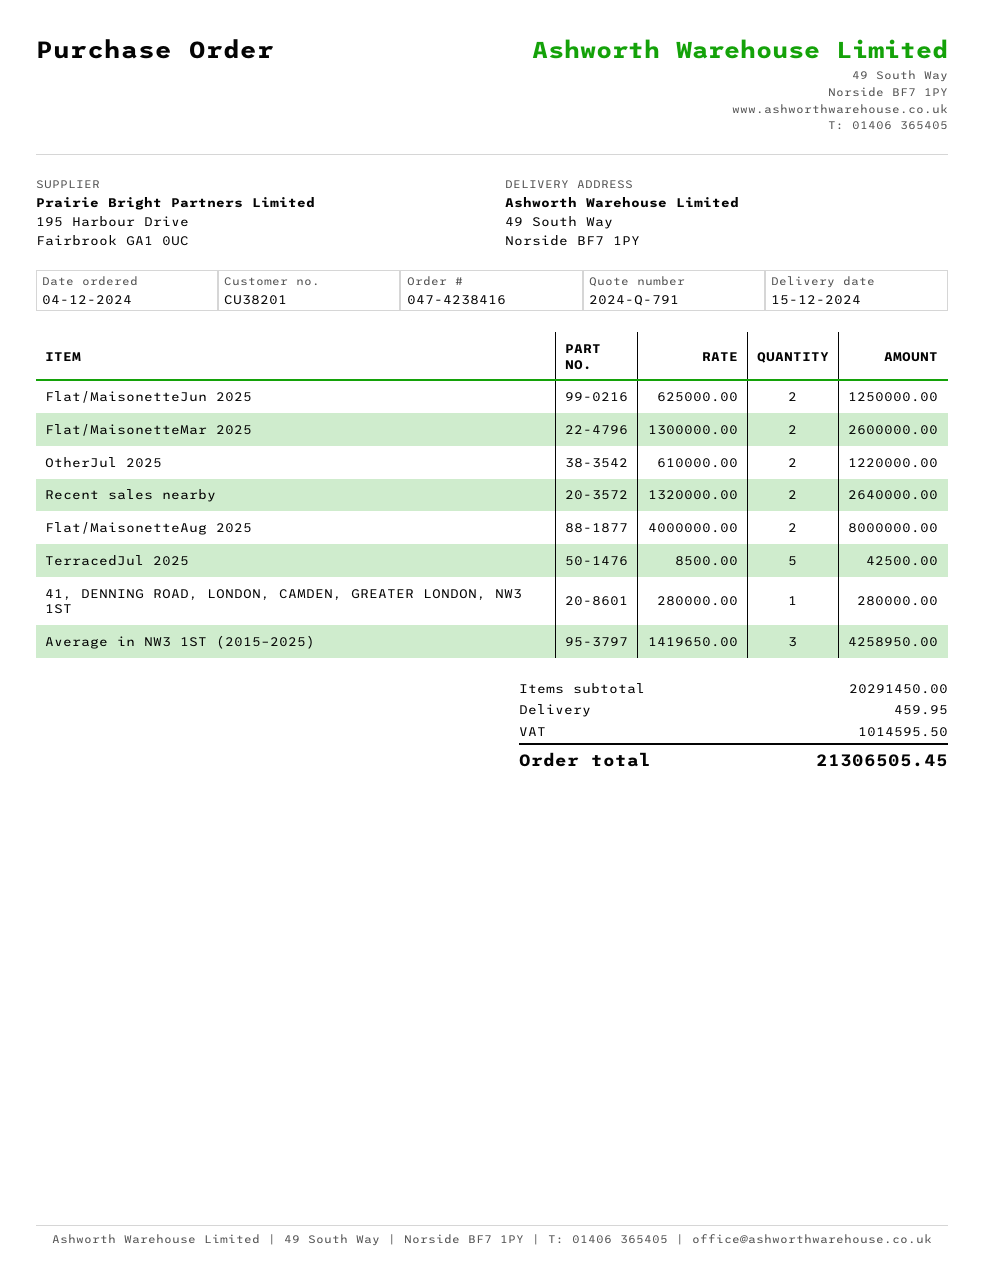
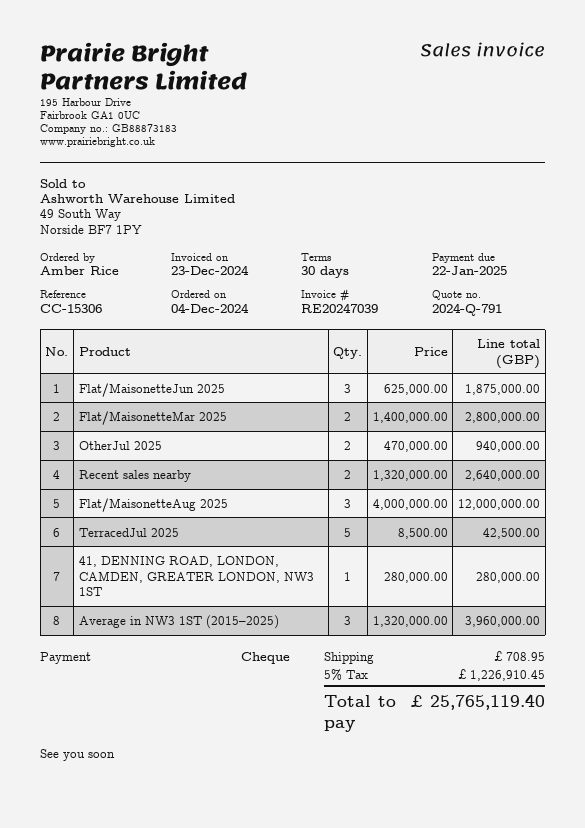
Flat/MaisonetteJun 2025: 2 x 625000.00 = 1250000.00 -> 3 x 625000.00 = 1875000.00
Flat/MaisonetteMar 2025: 2 x 1300000.00 = 2600000.00 -> 2 x 1400000.00 = 2800000.00
OtherJul 2025: 2 x 610000.00 = 1220000.00 -> 2 x 470000.00 = 940000.00
Flat/MaisonetteAug 2025: 2 x 4000000.00 = 8000000.00 -> 3 x 4000000.00 = 12000000.00
Average in NW3 1ST (2015–2025): 3 x 1419650.00 = 4258950.00 -> 3 x 1320000.00 = 3960000.00
shipping: 459.95 -> 708.95
tax: 1014595.50 -> 1226910.45
total: 21306505.45 -> 25765119.40

